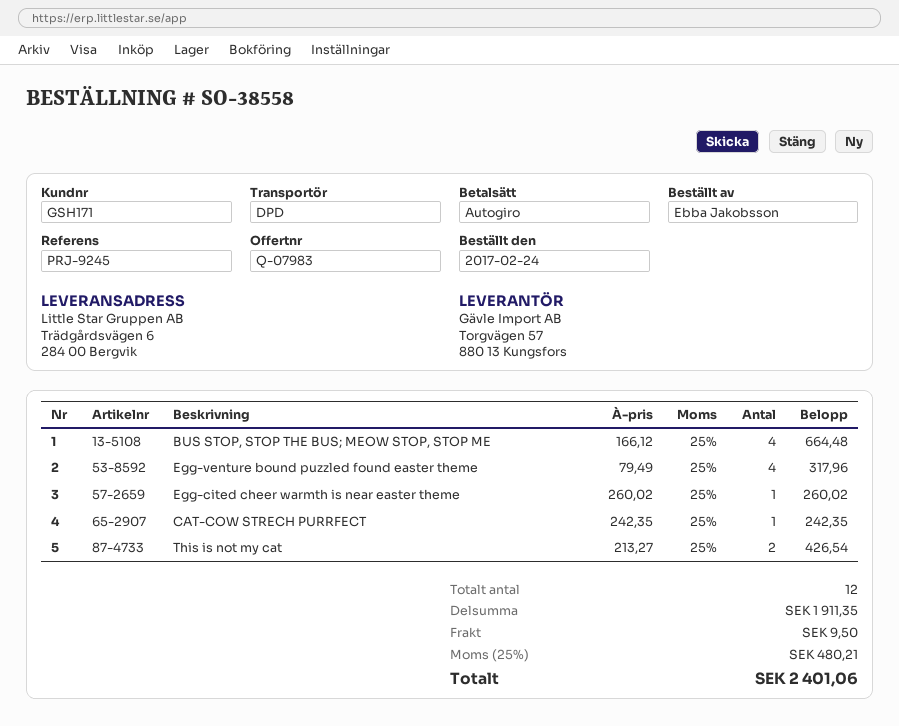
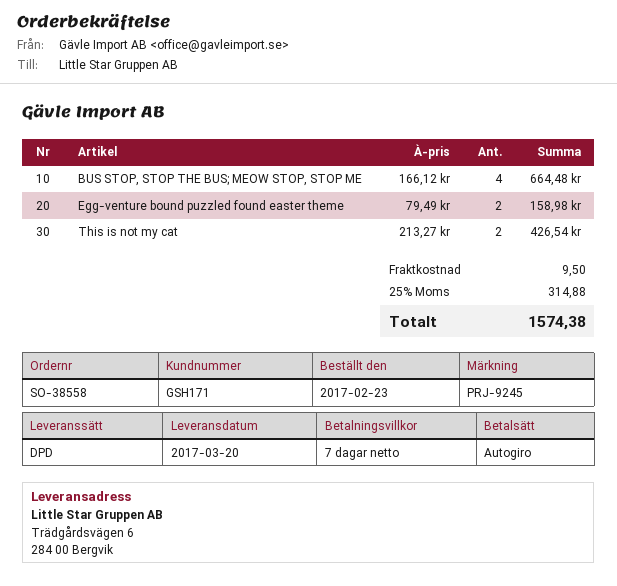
order date: 2017-02-24 -> 2017-02-23
Egg-venture bound puzzled found easter theme: 4 x 79.49 = 317.96 -> 2 x 79.49 = 158.98
Egg-cited cheer warmth is near easter theme: 1 x 260.02 = 260.02 -> none
CAT-COW STRECH PURRFECT: 1 x 242.35 = 242.35 -> none
tax: 25% = 480.21 -> 25% = 314.88
total: 2401.06 -> 1574.38

